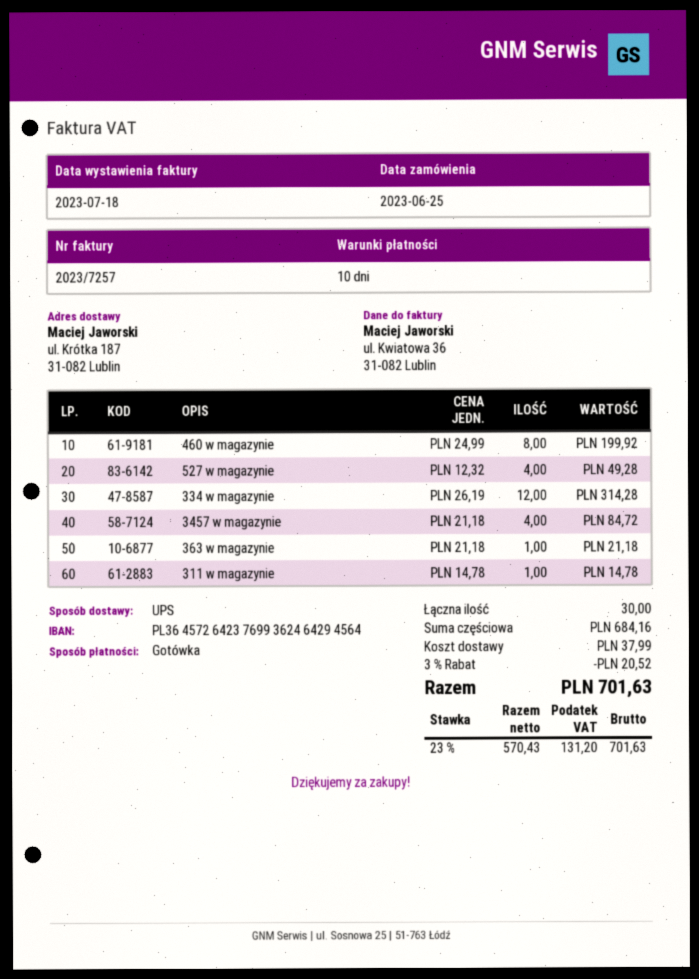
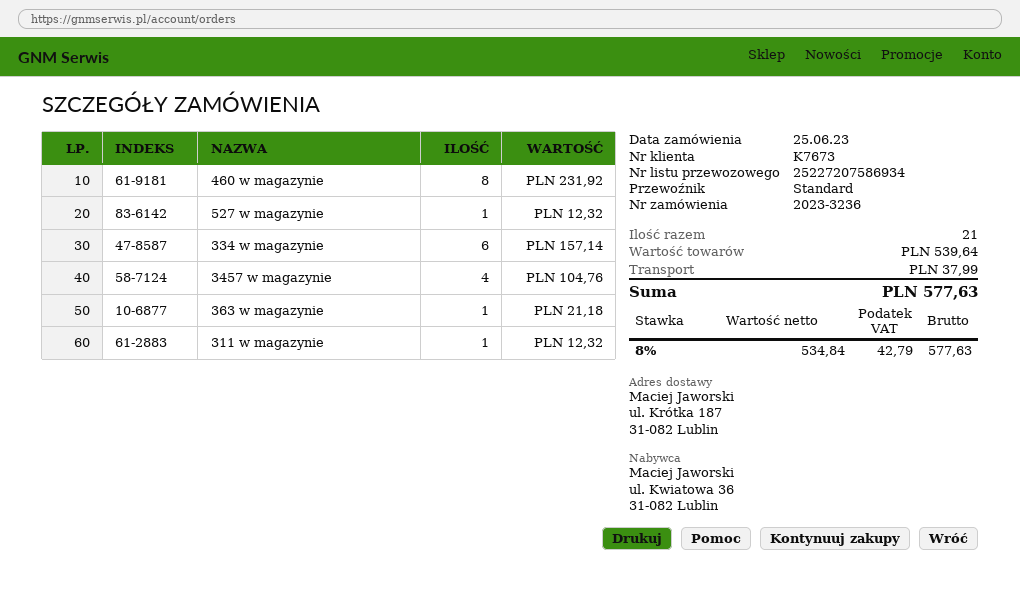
shipping method: UPS -> standard
460 w magazynie: 8 for 199.92 -> 8 for 231.92
527 w magazynie: 4 for 49.28 -> 1 for 12.32
334 w magazynie: 12 for 314.28 -> 6 for 157.14
3457 w magazynie: 4 for 84.72 -> 4 for 104.76
311 w magazynie: 1 for 14.78 -> 1 for 12.32
total quantity: 30 -> 21
subtotal: 684.16 -> 539.64
discount: 3% = 20.52 -> none
net: 570.43 -> 534.84
tax: 23% = 131.20 -> 8% = 42.79
total: 701.63 -> 577.63

